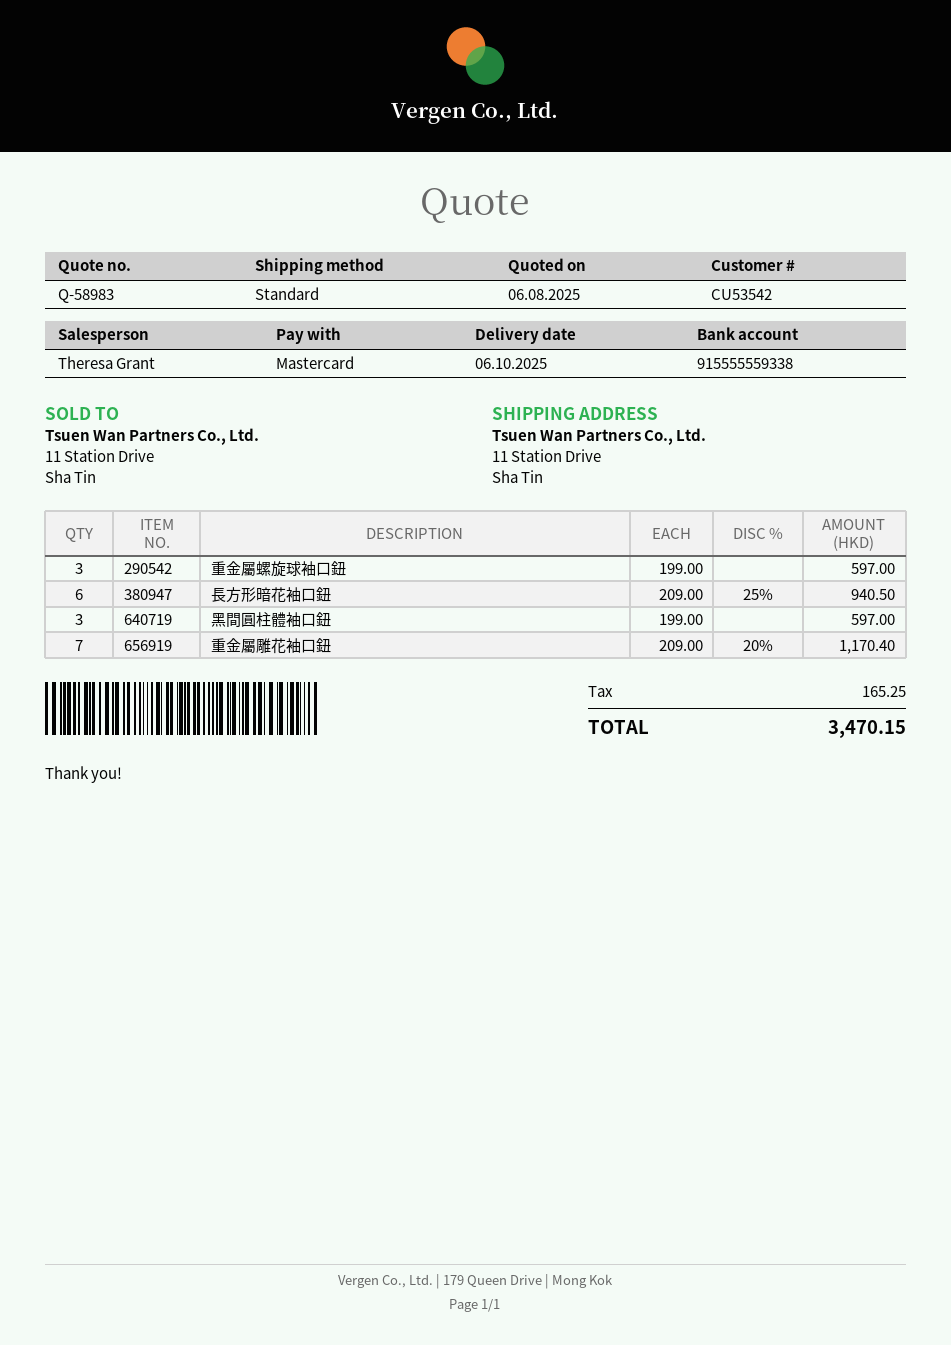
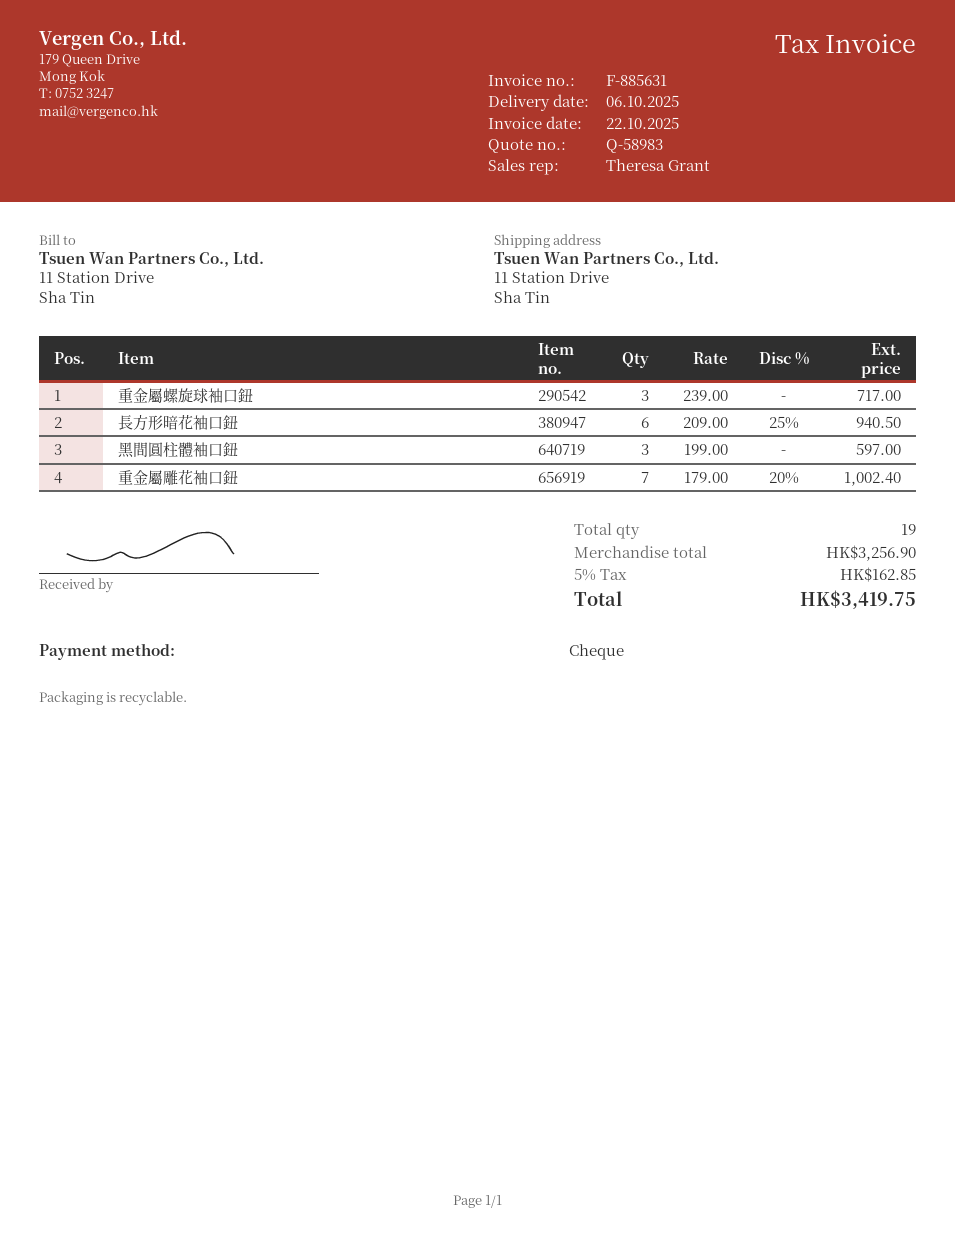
payment method: Mastercard -> cheque
重金屬螺旋球袖口鈕: 3 x 199.00 = 597.00 -> 3 x 239.00 = 717.00
重金屬雕花袖口鈕: 7 x 209.00 - 20% = 1170.40 -> 7 x 179.00 - 20% = 1002.40
tax: 165.25 -> 162.85
total: 3470.15 -> 3419.75

